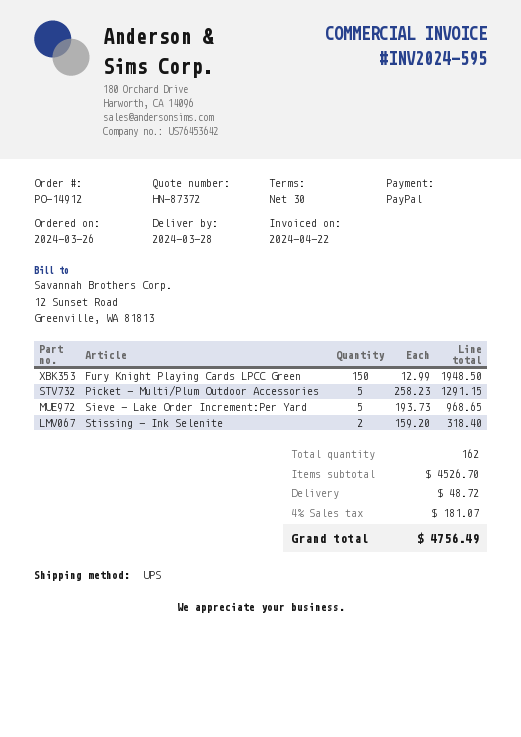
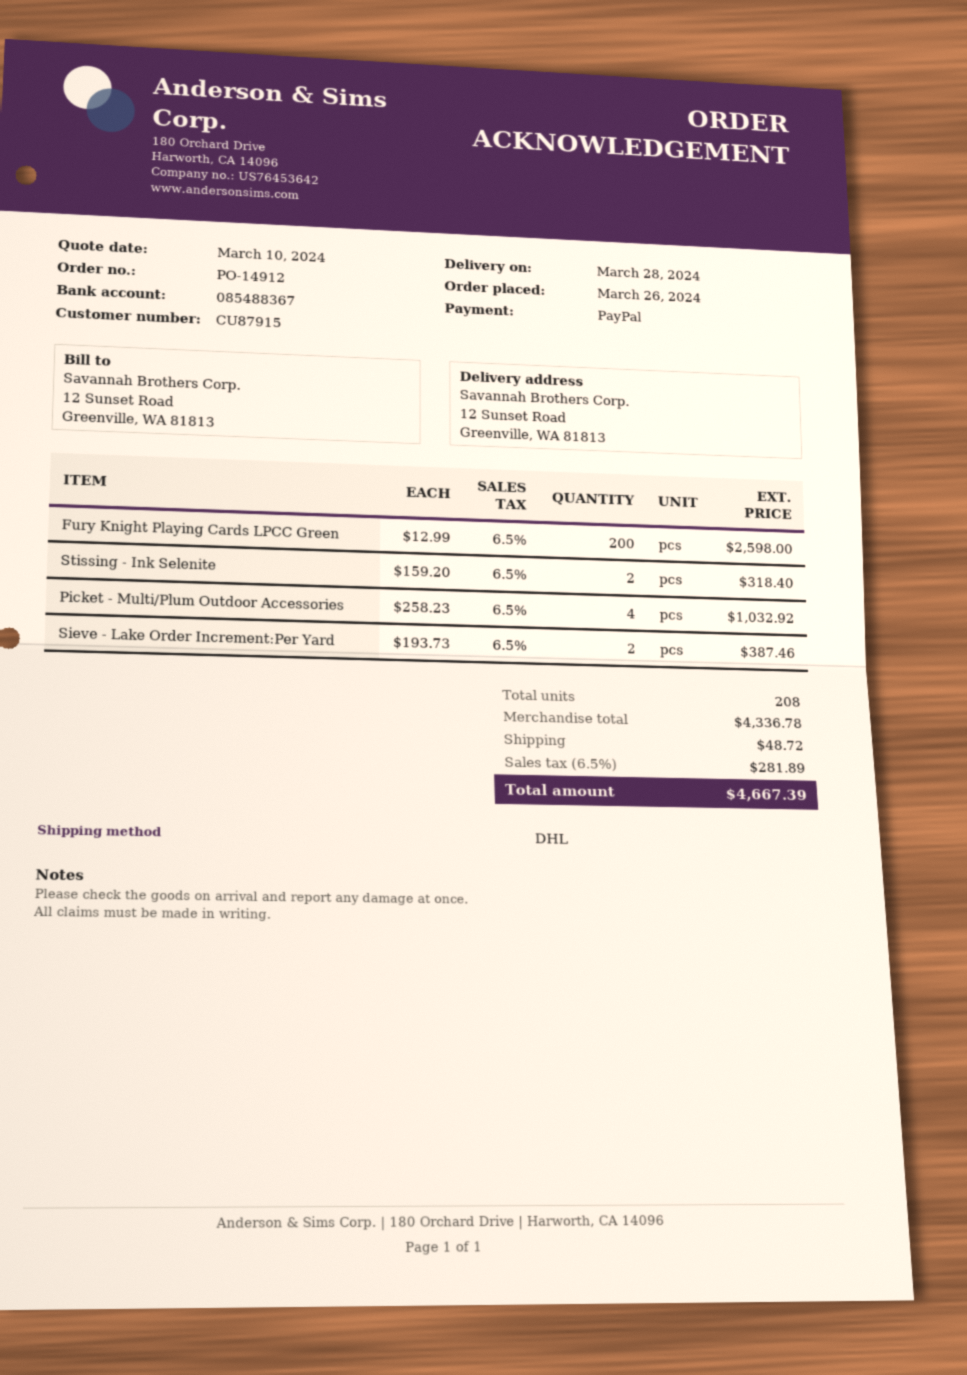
shipping method: UPS -> DHL
Fury Knight Playing Cards LPCC Green: 150 x 12.99 = 1948.50 -> 200 x 12.99 = 2598.00
Picket - Multi/Plum Outdoor Accessories: 5 x 258.23 = 1291.15 -> 4 x 258.23 = 1032.92
Sieve - Lake Order Increment:Per Yard: 5 x 193.73 = 968.65 -> 2 x 193.73 = 387.46
total quantity: 162 -> 208
subtotal: 4526.70 -> 4336.78
tax: 4% = 181.07 -> 6.5% = 281.89
total: 4756.49 -> 4667.39

